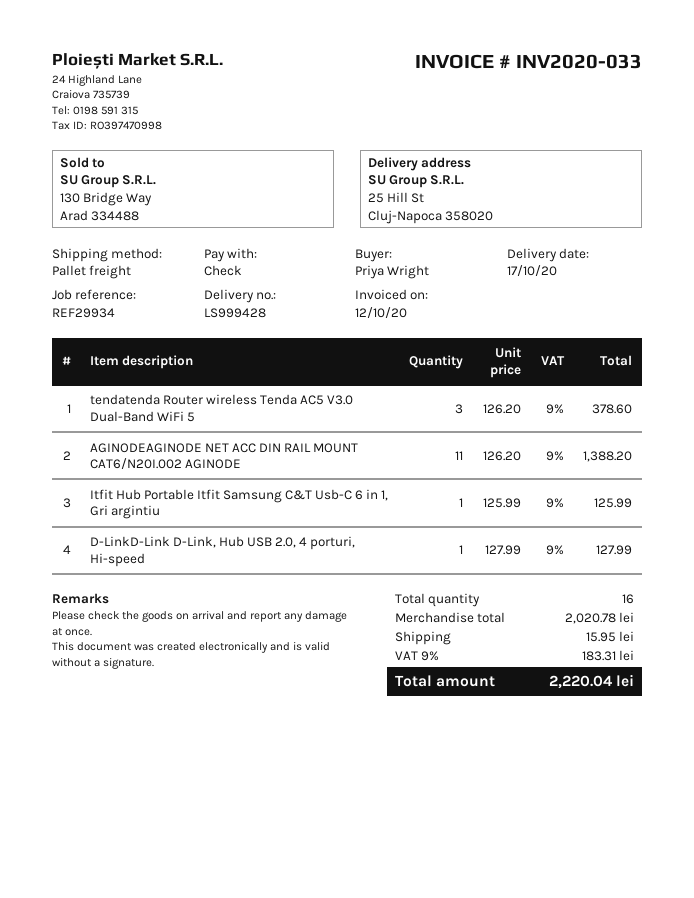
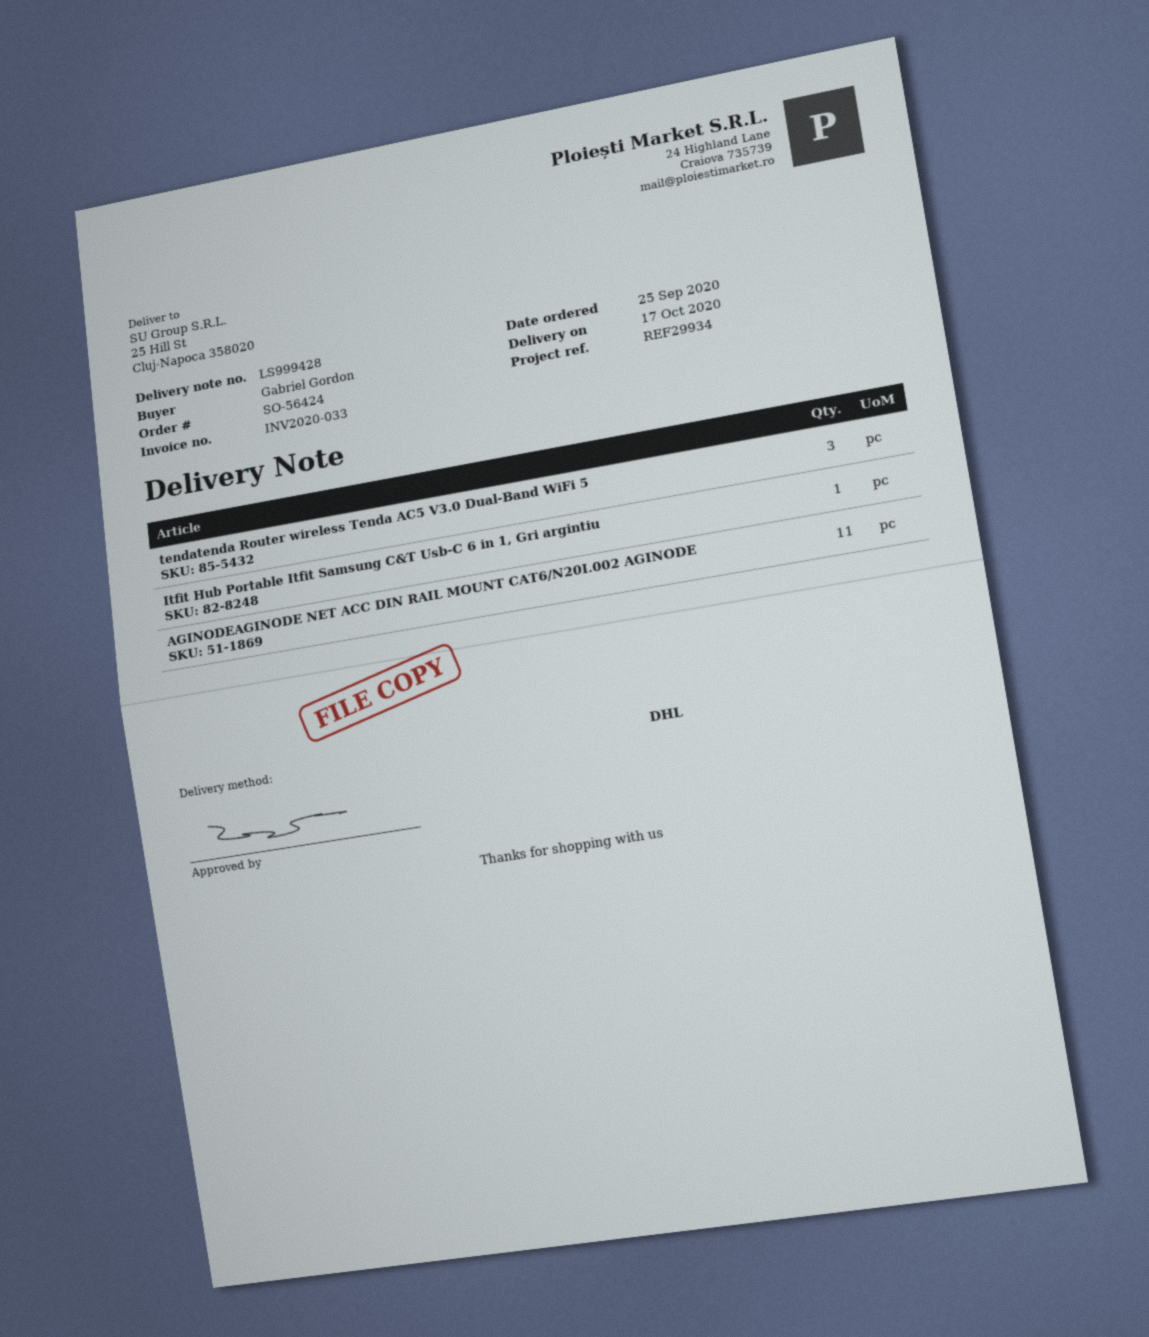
ordered by: Priya Wright -> Gabriel Gordon
shipping method: pallet freight -> DHL
D-LinkD-Link D-Link, Hub USB 2.0, 4 porturi, Hi-speed: 1 -> none

